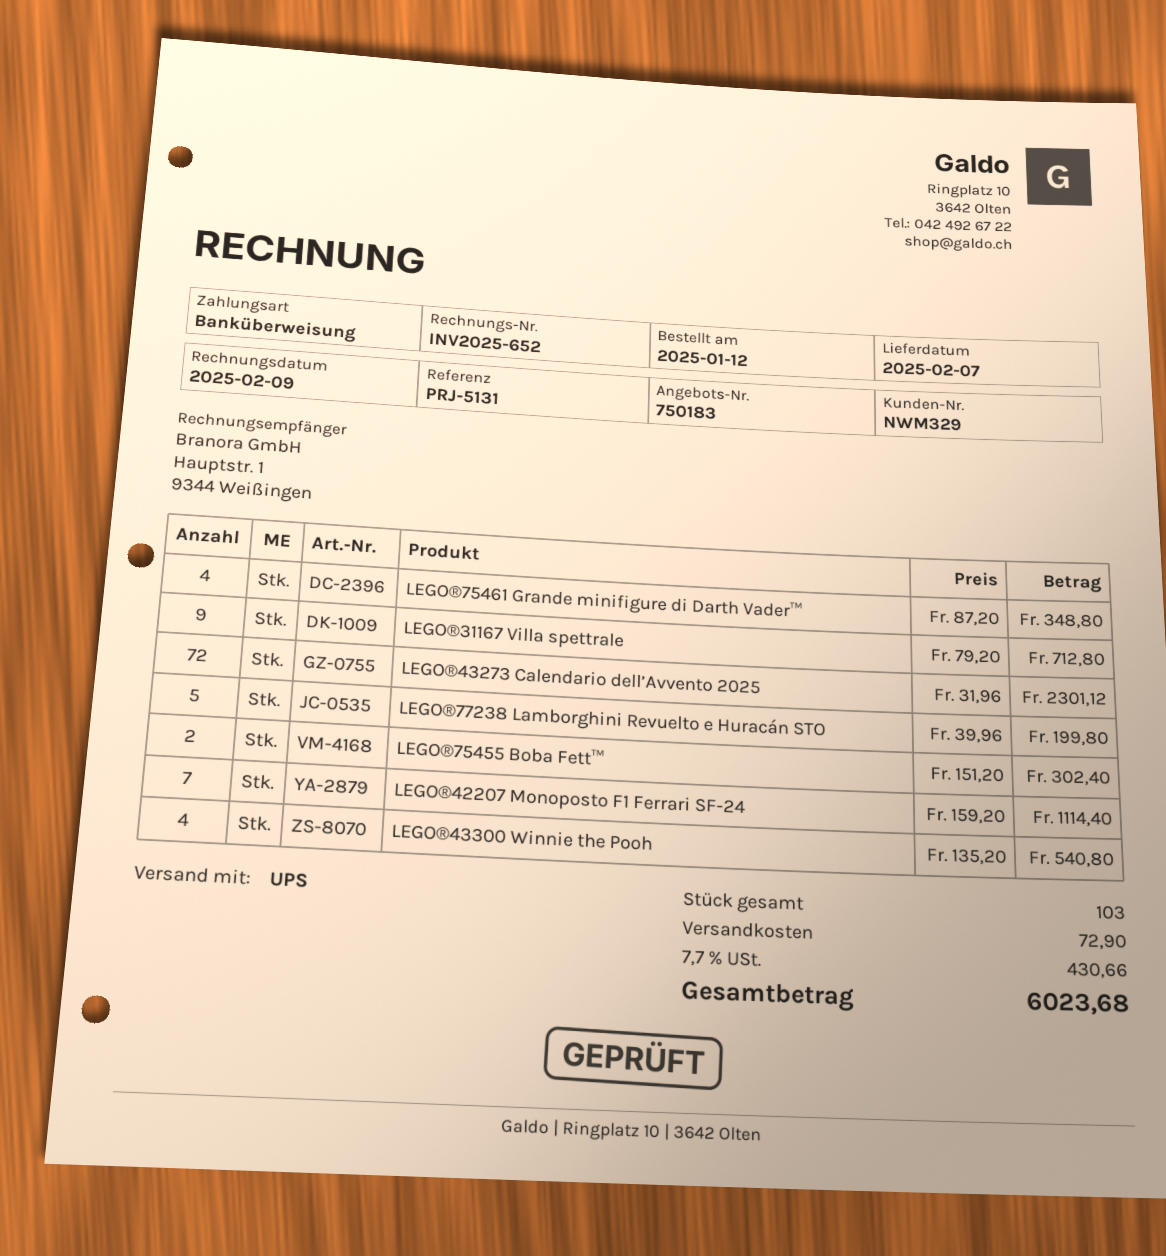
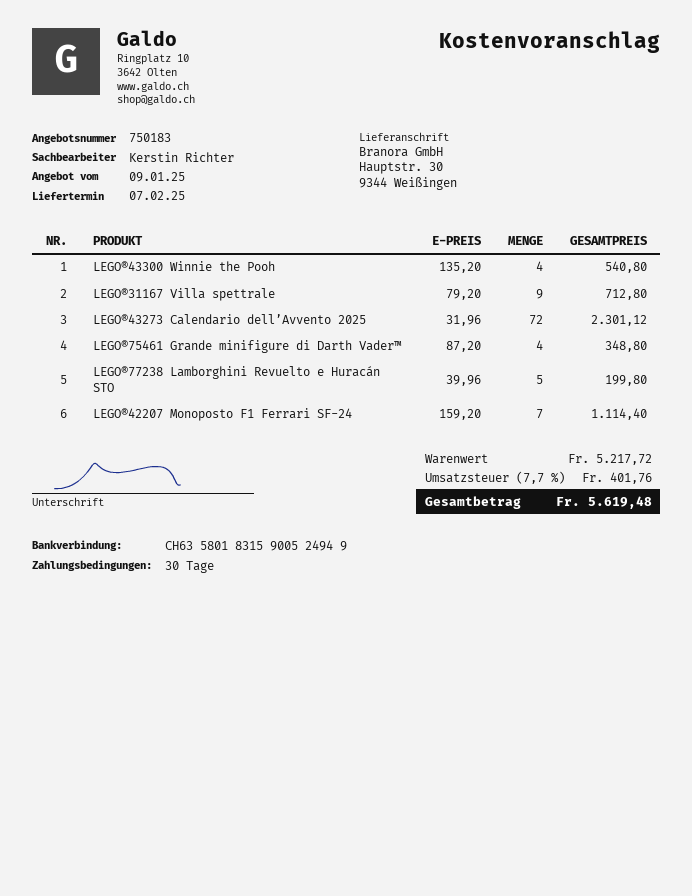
LEGO®75455 Boba Fett™: 2 x 151.20 = 302.40 -> none
shipping: 72.90 -> none
tax: 7.7% = 430.66 -> 7.7% = 401.76
total: 6023.68 -> 5619.48

